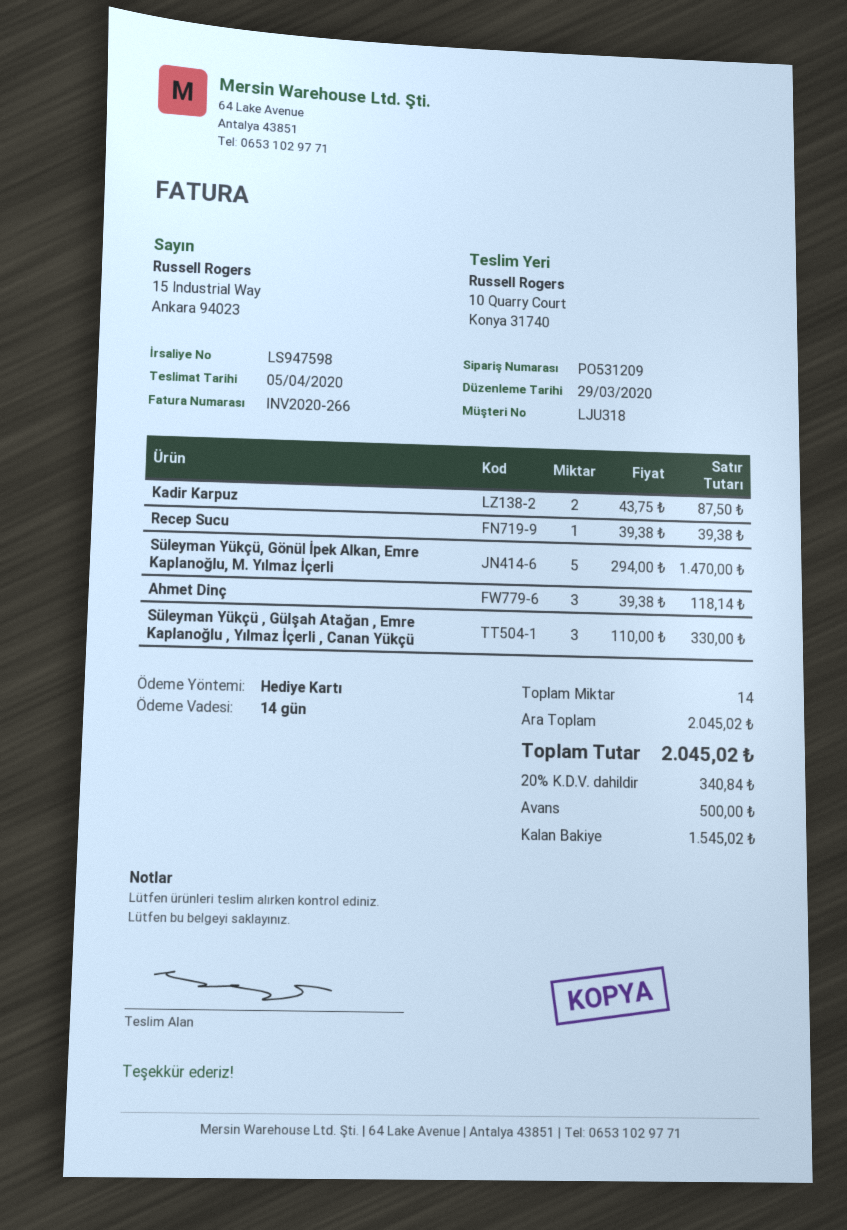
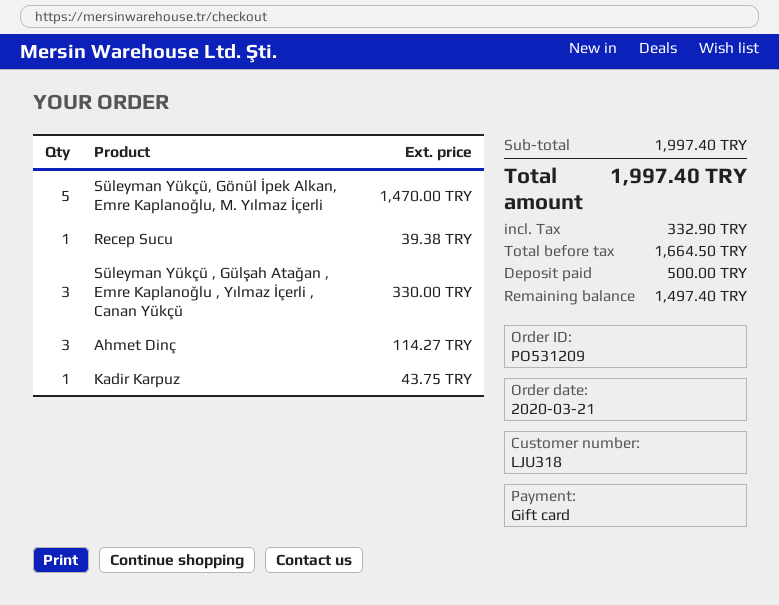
Kadir Karpuz: 2 for 87.50 -> 1 for 43.75
Ahmet Dinç: 3 for 118.14 -> 3 for 114.27
subtotal: 2045.02 -> 1997.40
tax: 340.84 -> 332.90
total: 2045.02 -> 1997.40
balance: 1545.02 -> 1497.40

